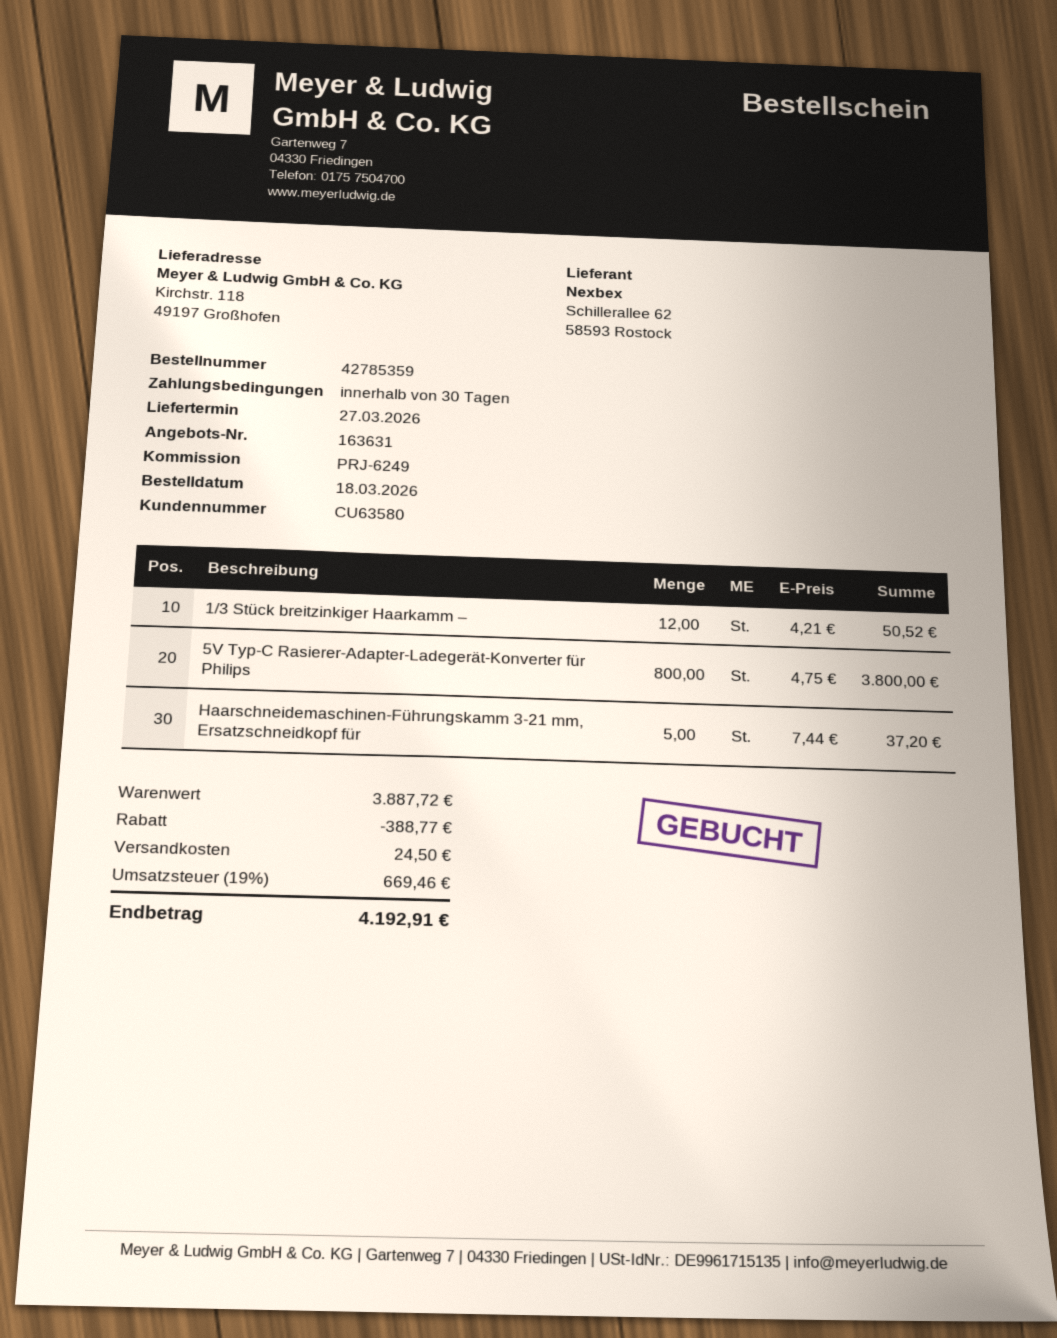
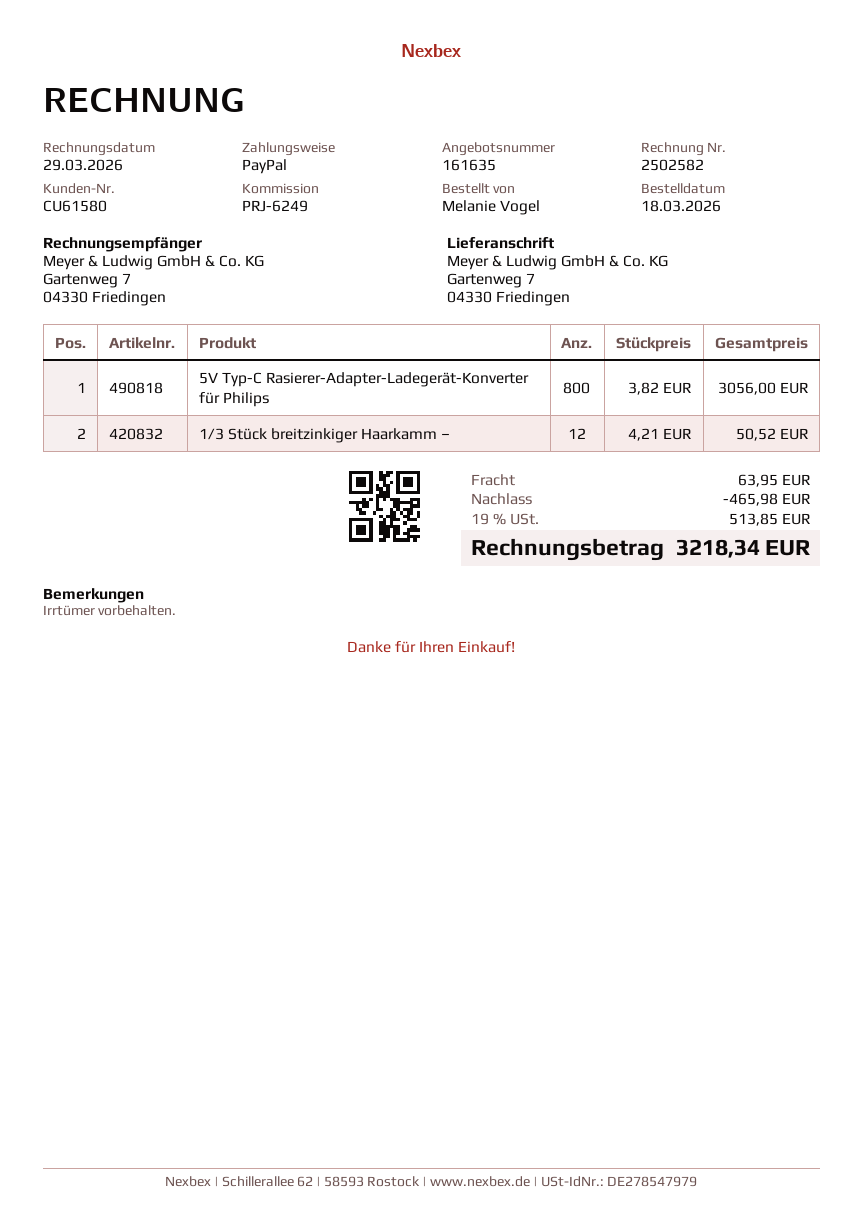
quote number: 163631 -> 161635
customer number: CU63580 -> CU61580
ship to: Kirchstr. 118, 49197 Großhofen -> Gartenweg 7, 04330 Friedingen
5V Typ-C Rasierer-Adapter-Ladegerät-Konverter für Philips: 800 x 4.75 = 3800.00 -> 800 x 3.82 = 3056.00
Haarschneidemaschinen-Führungskamm 3-21 mm, Ersatzschneidkopf für: 5 x 7.44 = 37.20 -> none
discount: 388.77 -> 465.98
shipping: 24.50 -> 63.95
tax: 19% = 669.46 -> 19% = 513.85
total: 4192.91 -> 3218.34

